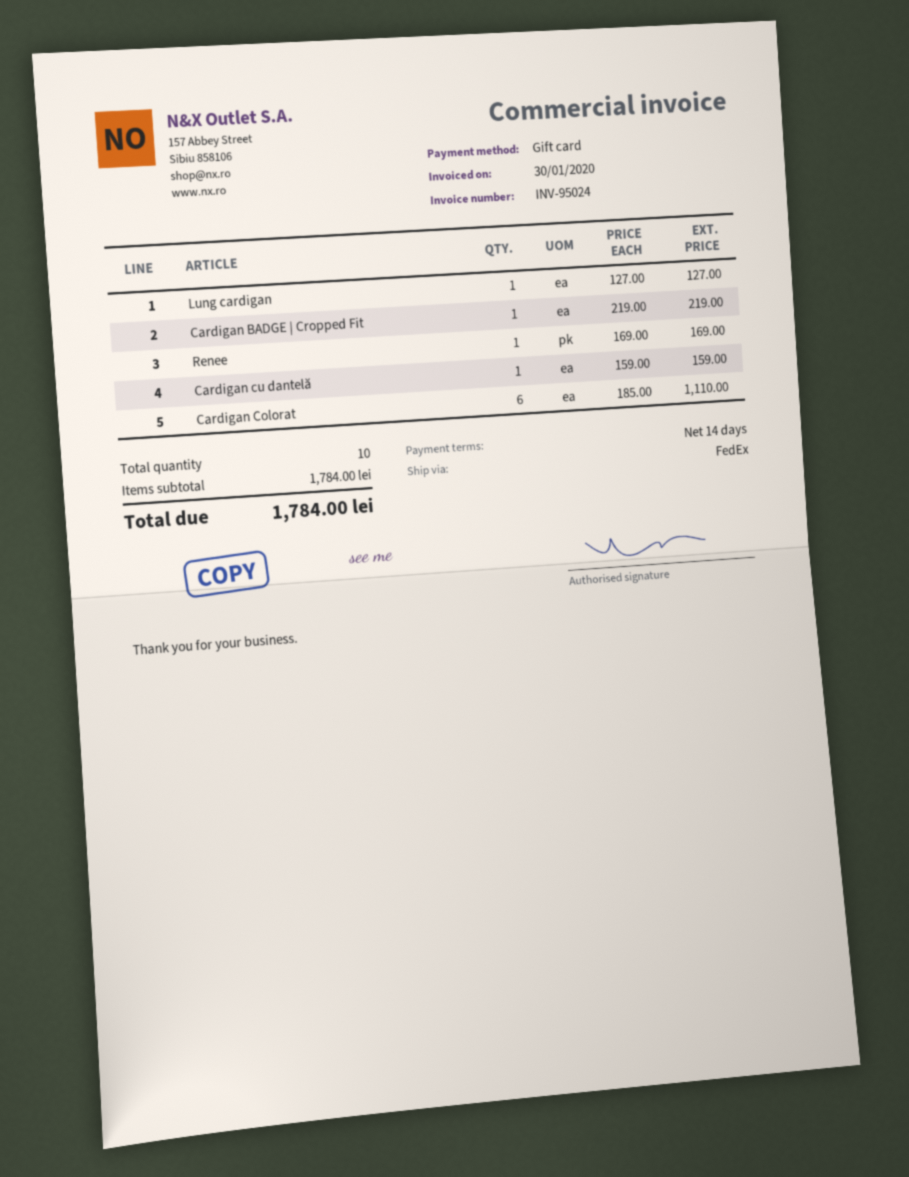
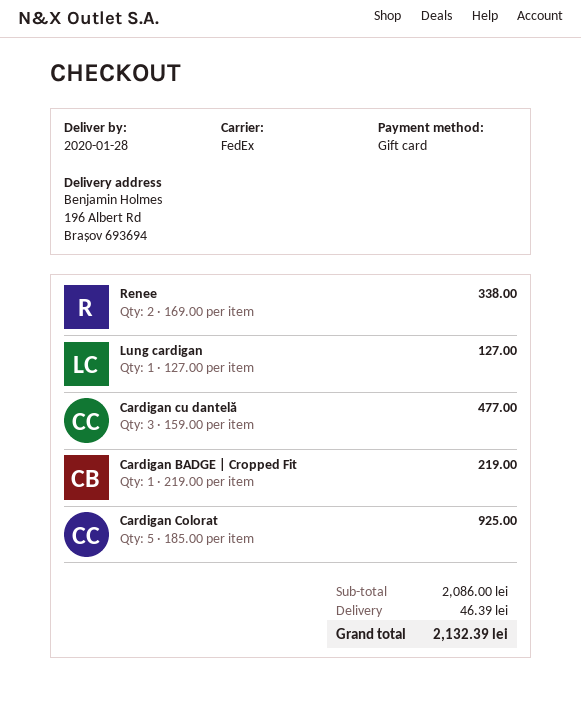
Renee: 1 x 169.00 = 169.00 -> 2 x 169.00 = 338.00
Cardigan cu dantelă: 1 x 159.00 = 159.00 -> 3 x 159.00 = 477.00
Cardigan Colorat: 6 x 185.00 = 1110.00 -> 5 x 185.00 = 925.00
subtotal: 1784.00 -> 2086.00
shipping: none -> 46.39
total: 1784.00 -> 2132.39

